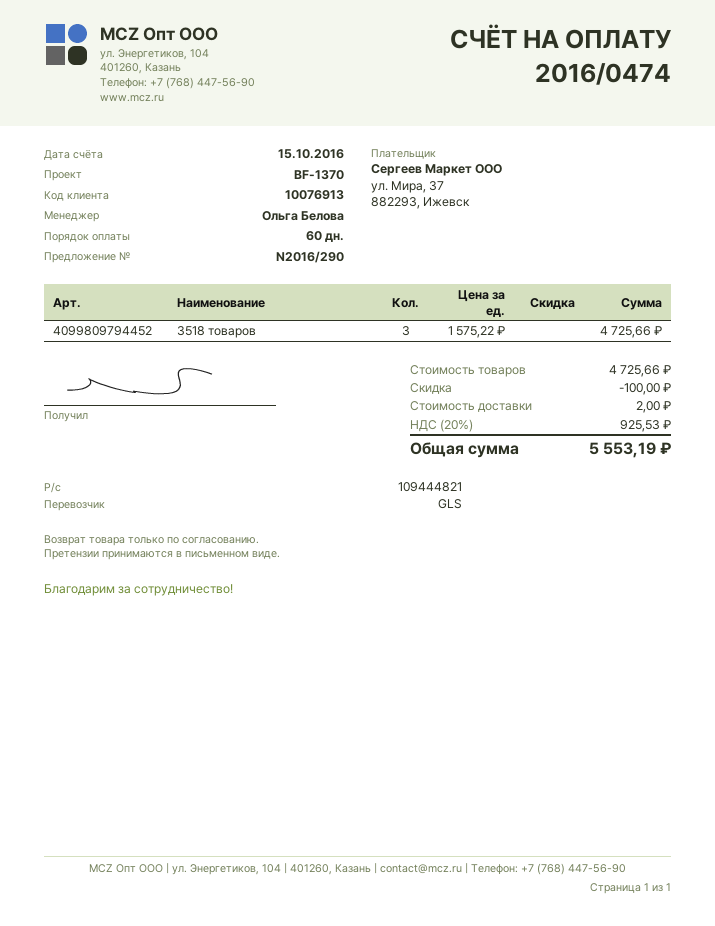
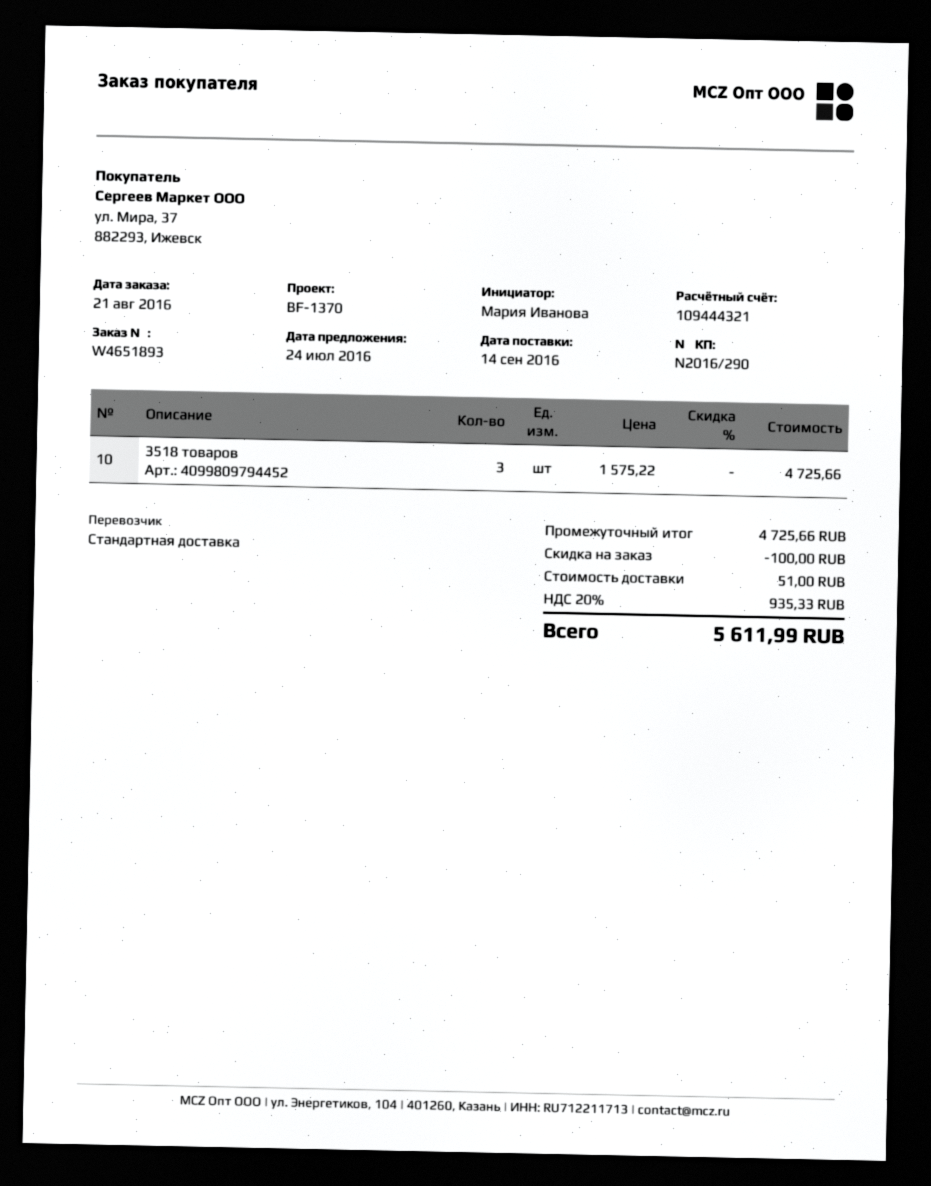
bank account: 109444821 -> 109444321
shipping method: GLS -> standard
shipping: 2.00 -> 51.00
tax: 20% = 925.53 -> 20% = 935.33
total: 5553.19 -> 5611.99

